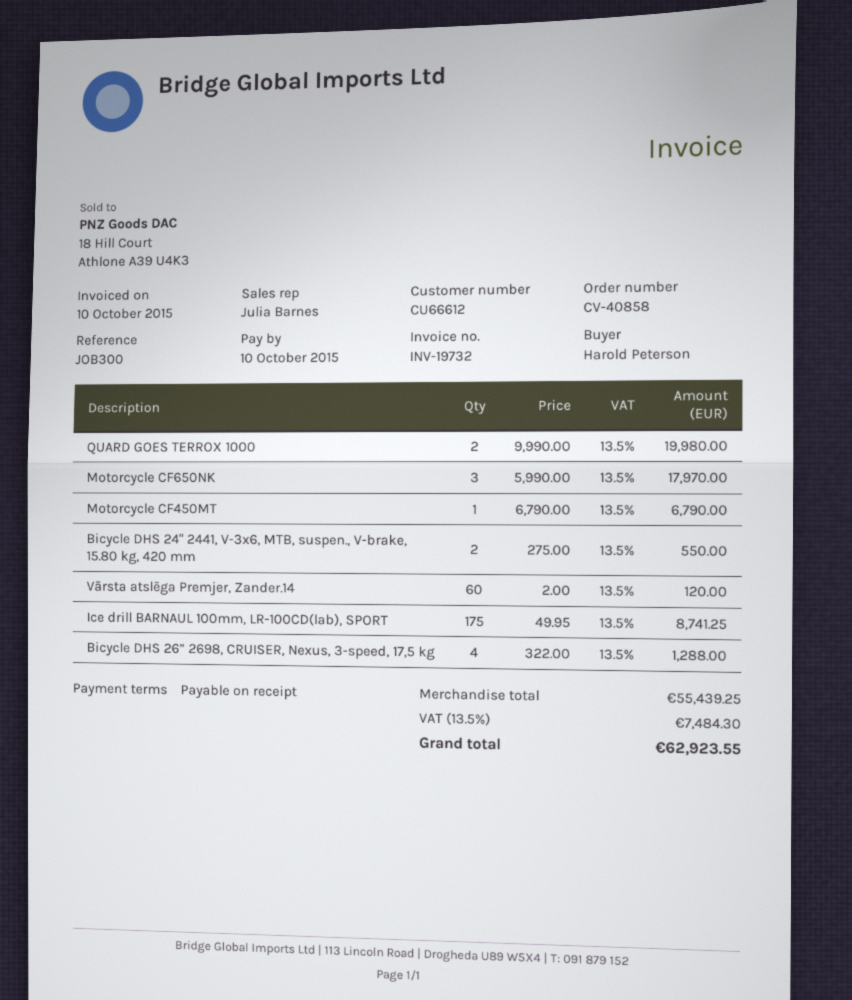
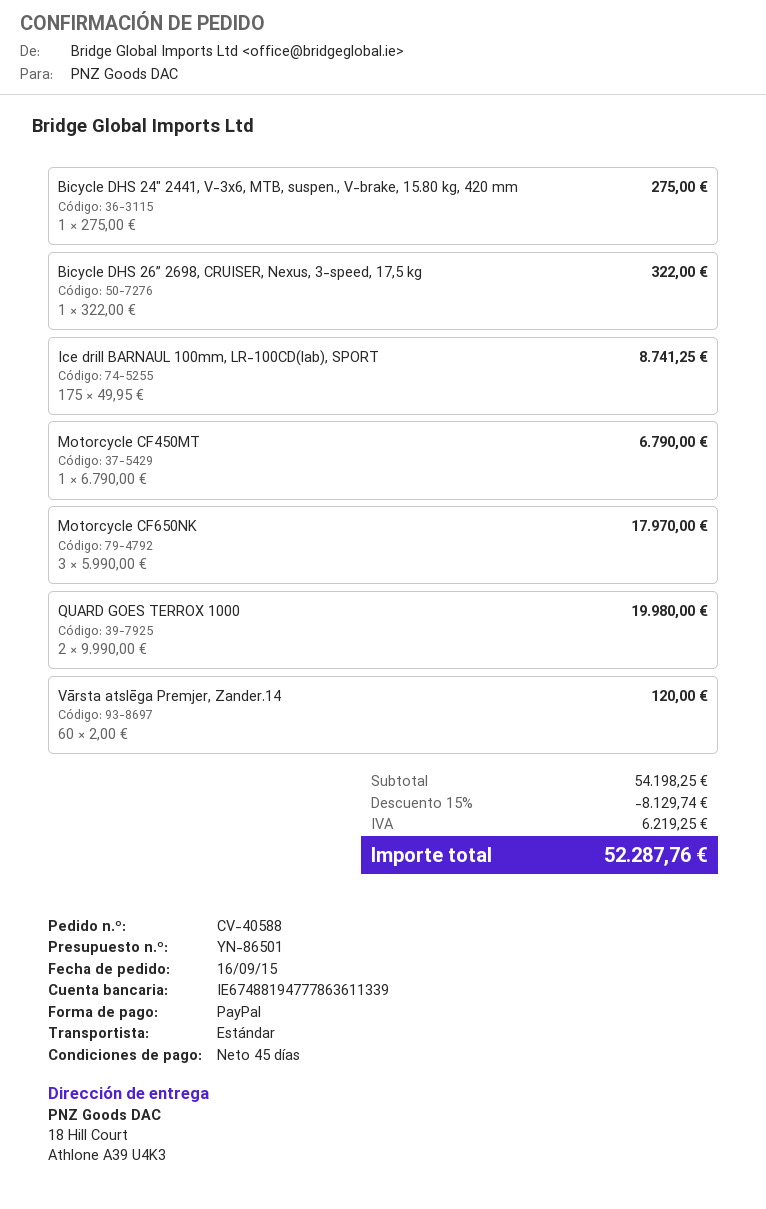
order number: CV-40858 -> CV-40588
payment terms: on receipt -> 45 days
Bicycle DHS 24" 2441, V-3x6, MTB, suspen., V-brake, 15.80 kg, 420 mm: 2 x 275.00 = 550.00 -> 1 x 275.00 = 275.00
Bicycle DHS 26” 2698, CRUISER, Nexus, 3-speed, 17,5 kg: 4 x 322.00 = 1288.00 -> 1 x 322.00 = 322.00
subtotal: 55439.25 -> 54198.25
discount: none -> 15% = 8129.74
tax: 7484.30 -> 6219.25
total: 62923.55 -> 52287.76

